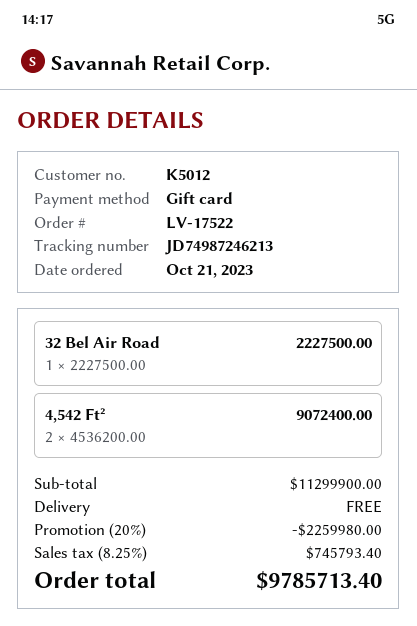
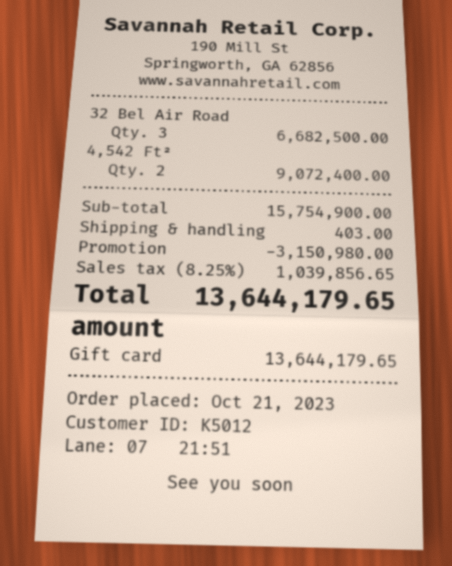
32 Bel Air Road: 1 for 2227500.00 -> 3 for 6682500.00
subtotal: 11299900.00 -> 15754900.00
discount: 2259980.00 -> 3150980.00
shipping: 0.00 -> 403.00
tax: 8.25% = 745793.40 -> 8.25% = 1039856.65
total: 9785713.40 -> 13644179.65

